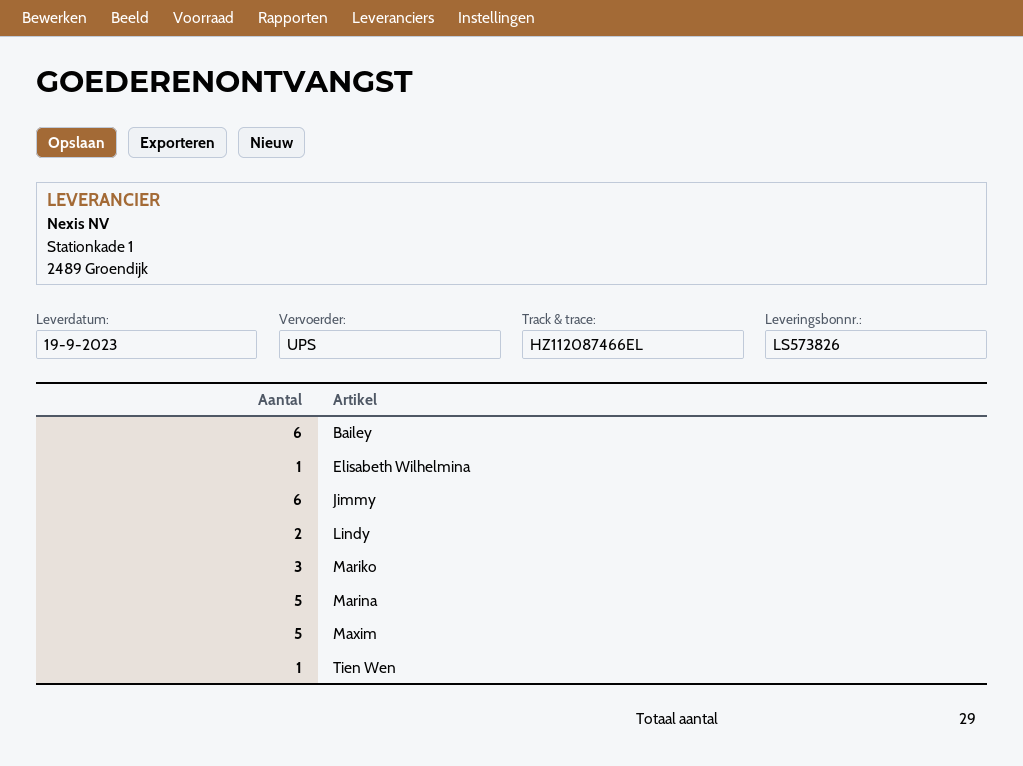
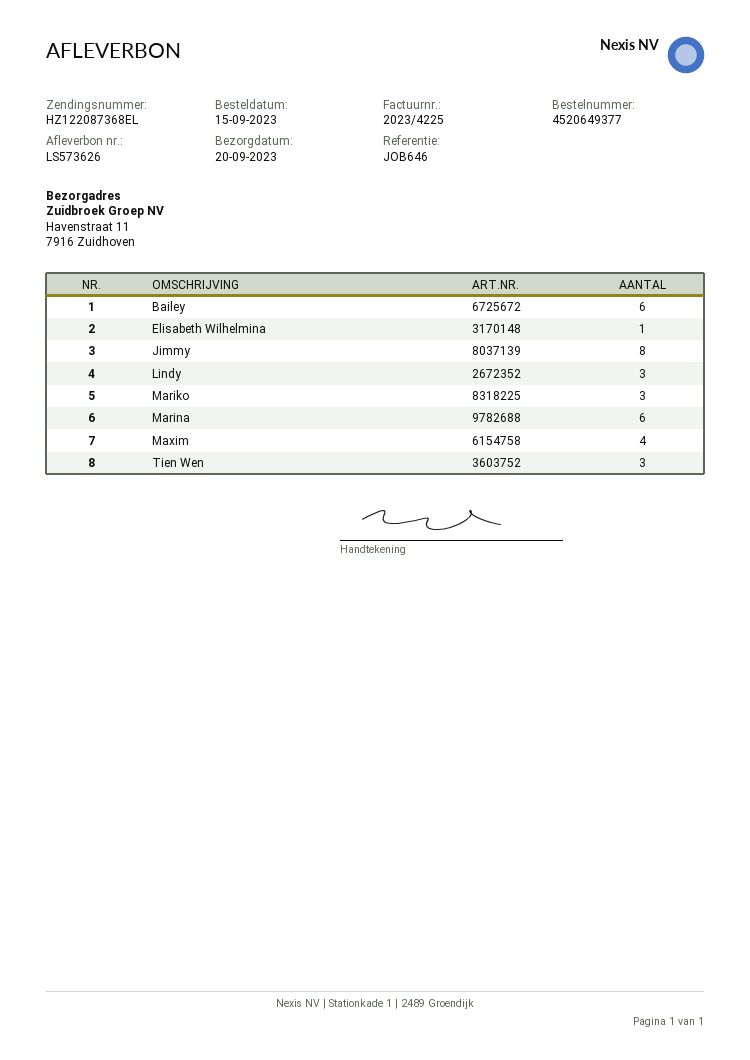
delivery note number: LS573826 -> LS573626
delivery date: 2023-09-19 -> 2023-09-20
tracking number: HZ112087466EL -> HZ122087368EL
Jimmy: 6 -> 8
Lindy: 2 -> 3
Marina: 5 -> 6
Maxim: 5 -> 4
Tien Wen: 1 -> 3

